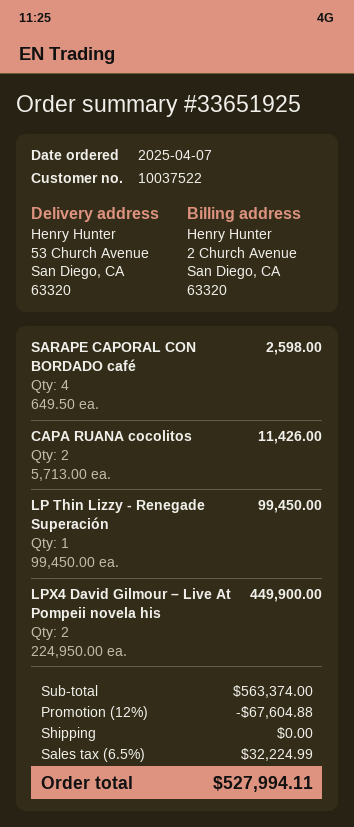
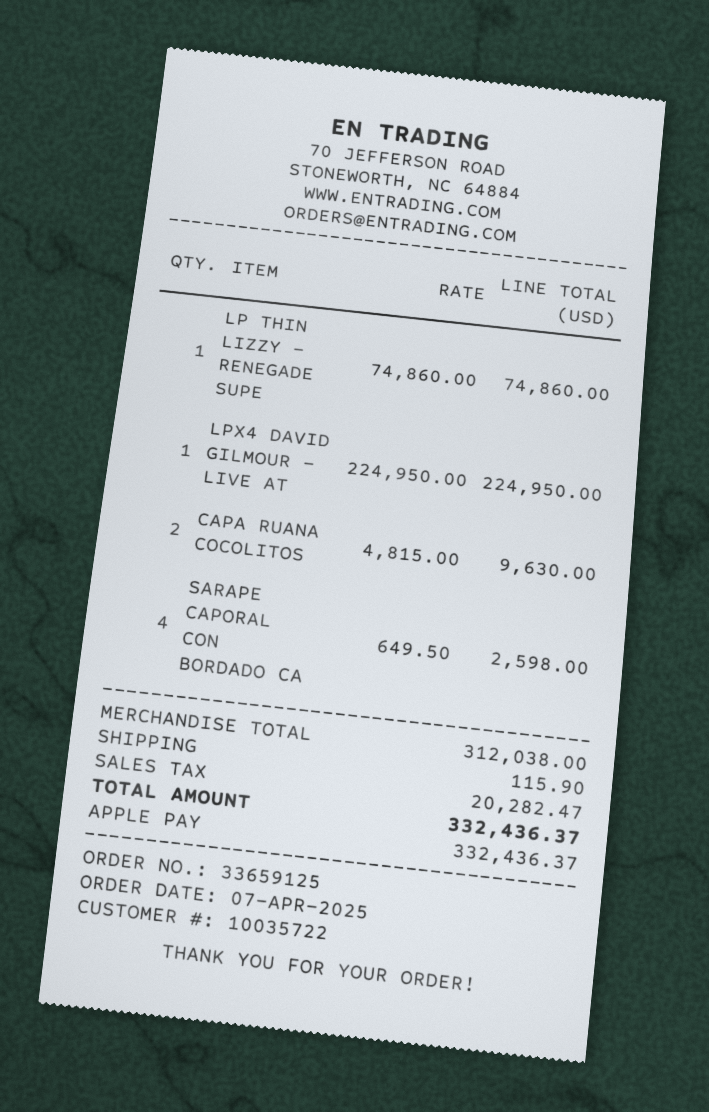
order number: 33651925 -> 33659125
customer number: 10037522 -> 10035722
CAPA RUANA cocolitos: 2 x 5713.00 = 11426.00 -> 2 x 4815.00 = 9630.00
LP Thin Lizzy - Renegade Superación: 1 x 99450.00 = 99450.00 -> 1 x 74860.00 = 74860.00
LPX4 David Gilmour – Live At Pompeii novela his: 2 x 224950.00 = 449900.00 -> 1 x 224950.00 = 224950.00
subtotal: 563374.00 -> 312038.00
discount: 12% = 67604.88 -> none
shipping: 0.00 -> 115.90
tax: 32224.99 -> 20282.47
total: 527994.11 -> 332436.37

